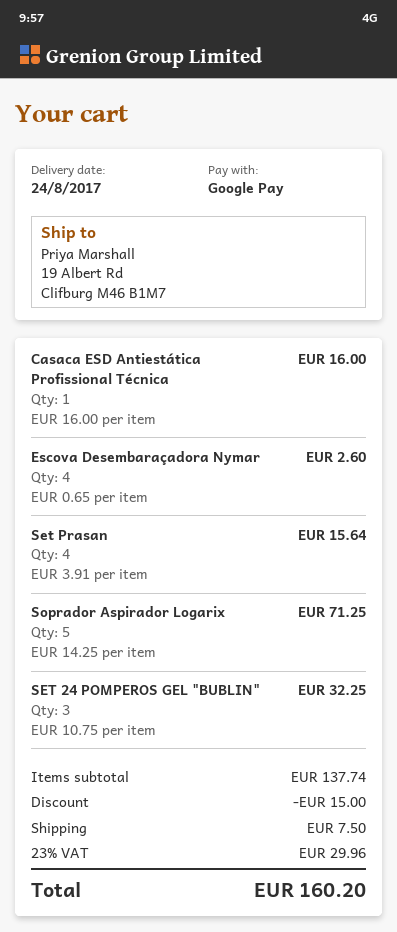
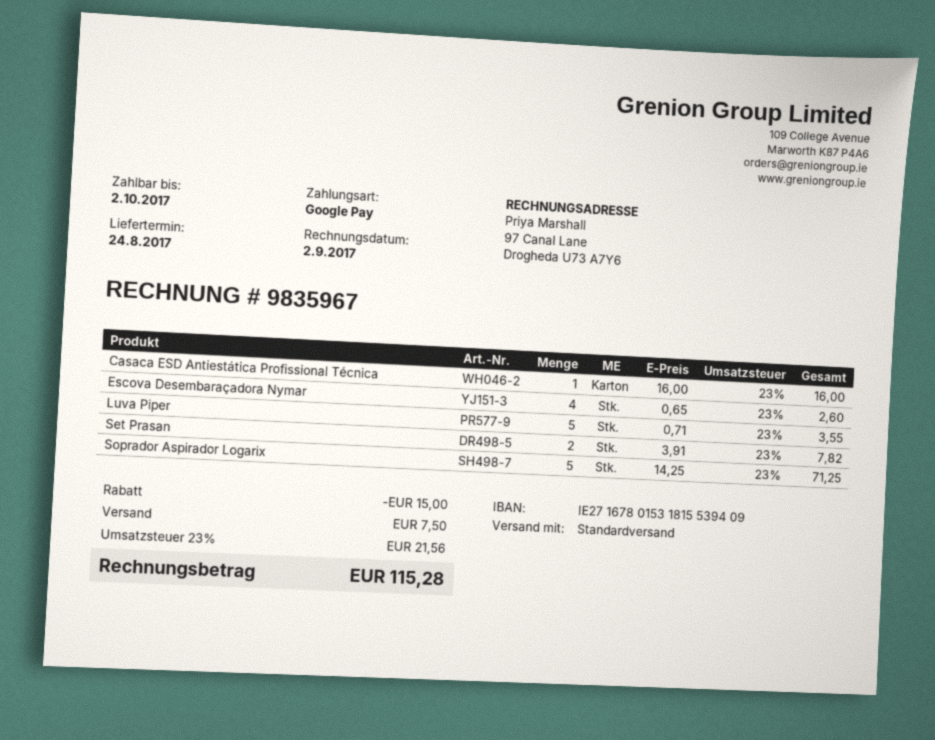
Set Prasan: 4 x 3.91 = 15.64 -> 2 x 3.91 = 7.82
SET 24 POMPEROS GEL "BUBLIN": 3 x 10.75 = 32.25 -> none
Luva Piper: none -> 5 x 0.71 = 3.55
tax: 23% = 29.96 -> 23% = 21.56
total: 160.20 -> 115.28

